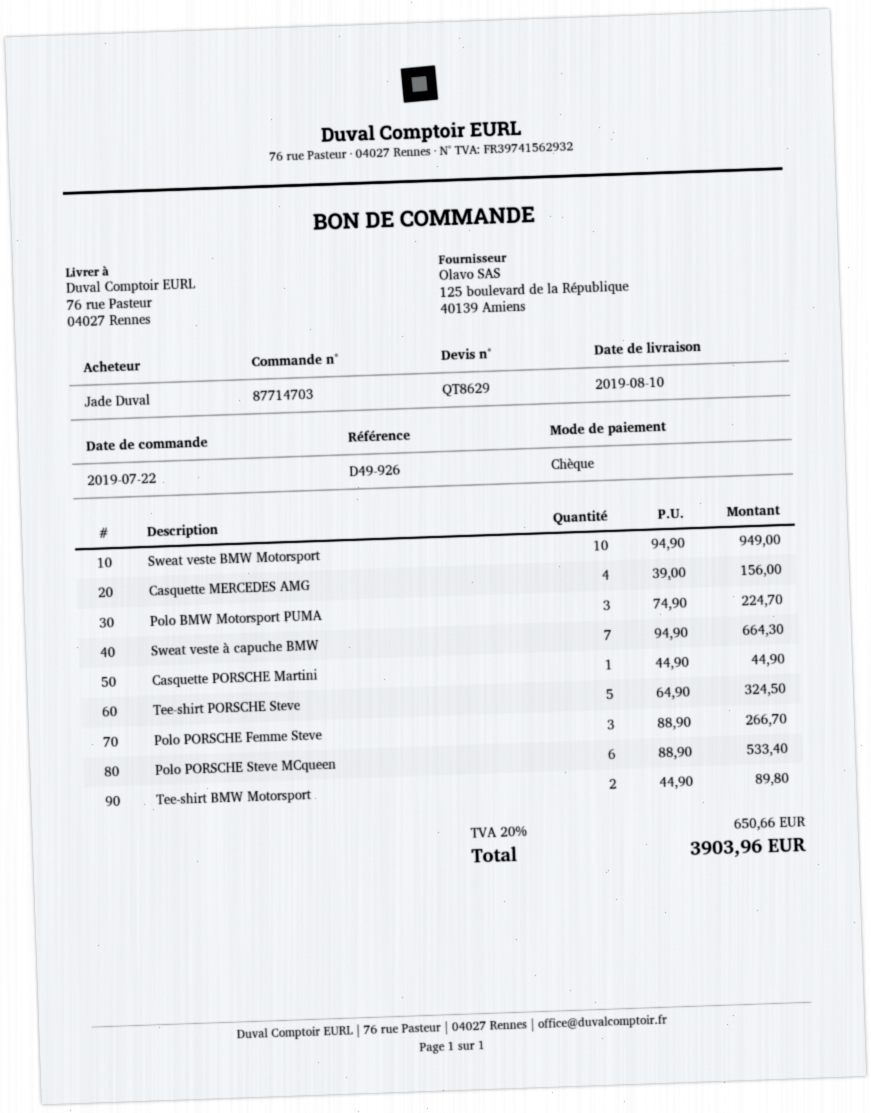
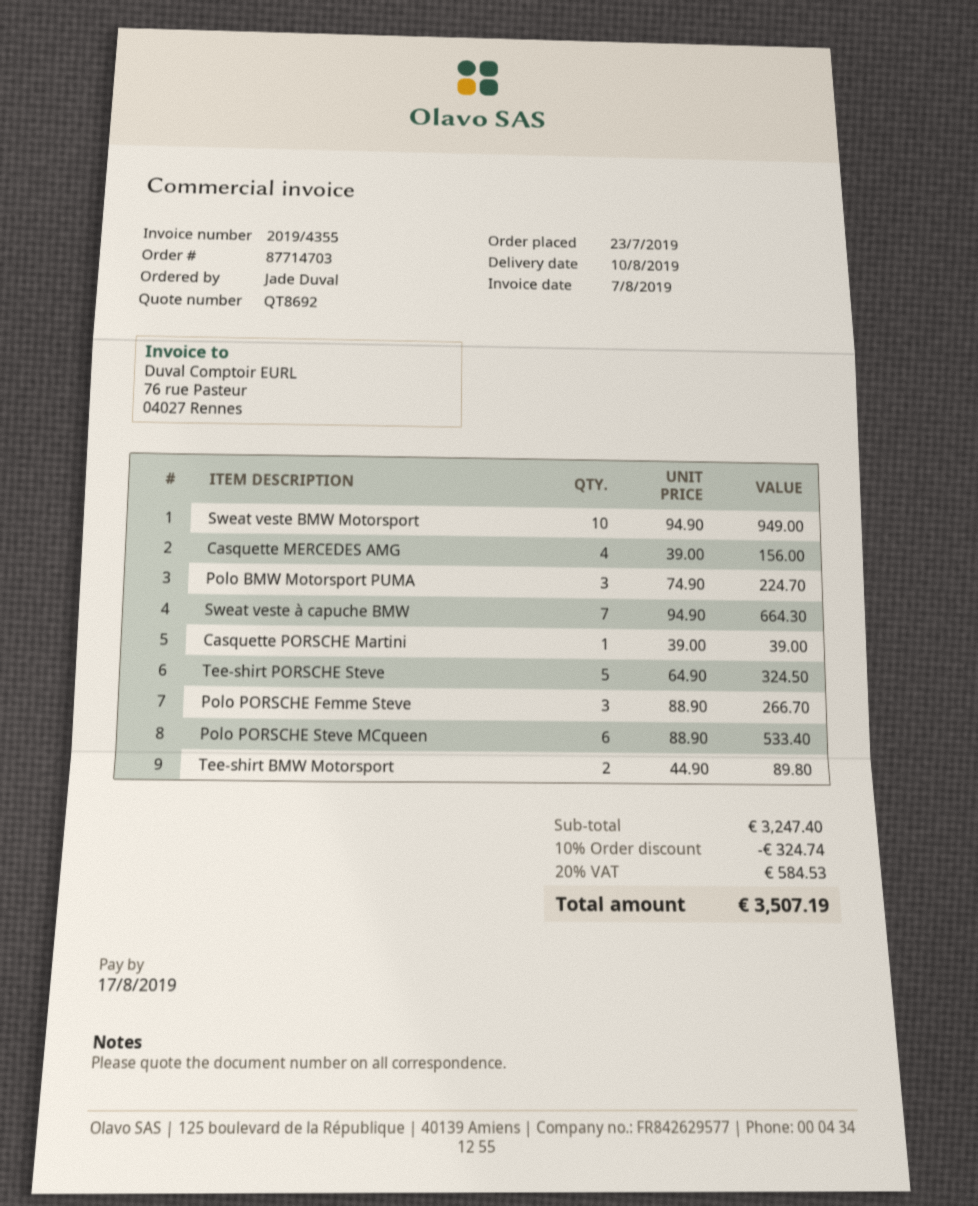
quote number: QT8629 -> QT8692
order date: 2019-07-22 -> 2019-07-23
Casquette PORSCHE Martini: 1 x 44.90 = 44.90 -> 1 x 39.00 = 39.00
discount: none -> 10% = 324.74
tax: 20% = 650.66 -> 20% = 584.53
total: 3903.96 -> 3507.19

